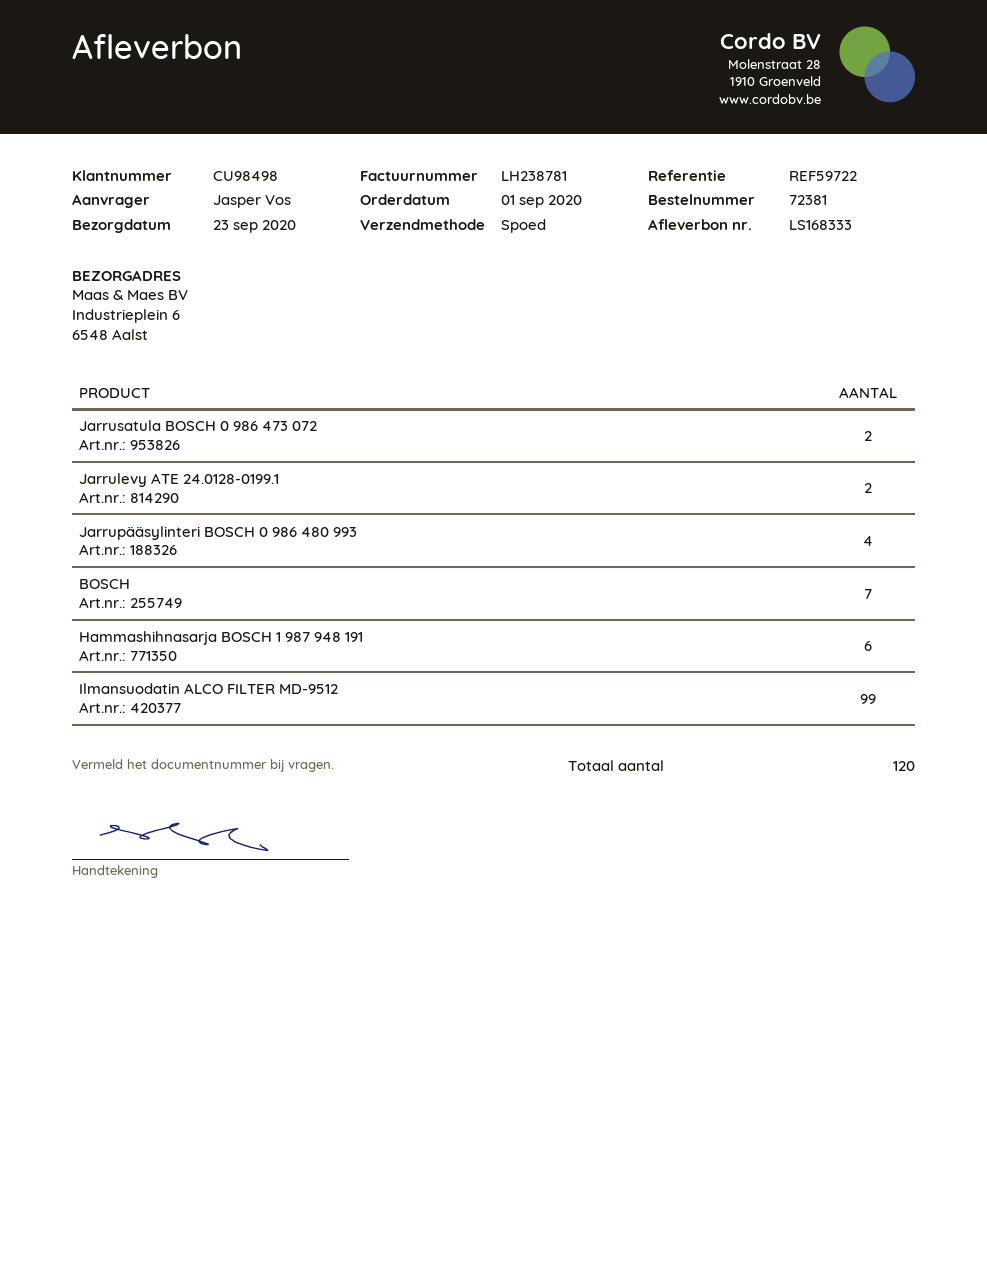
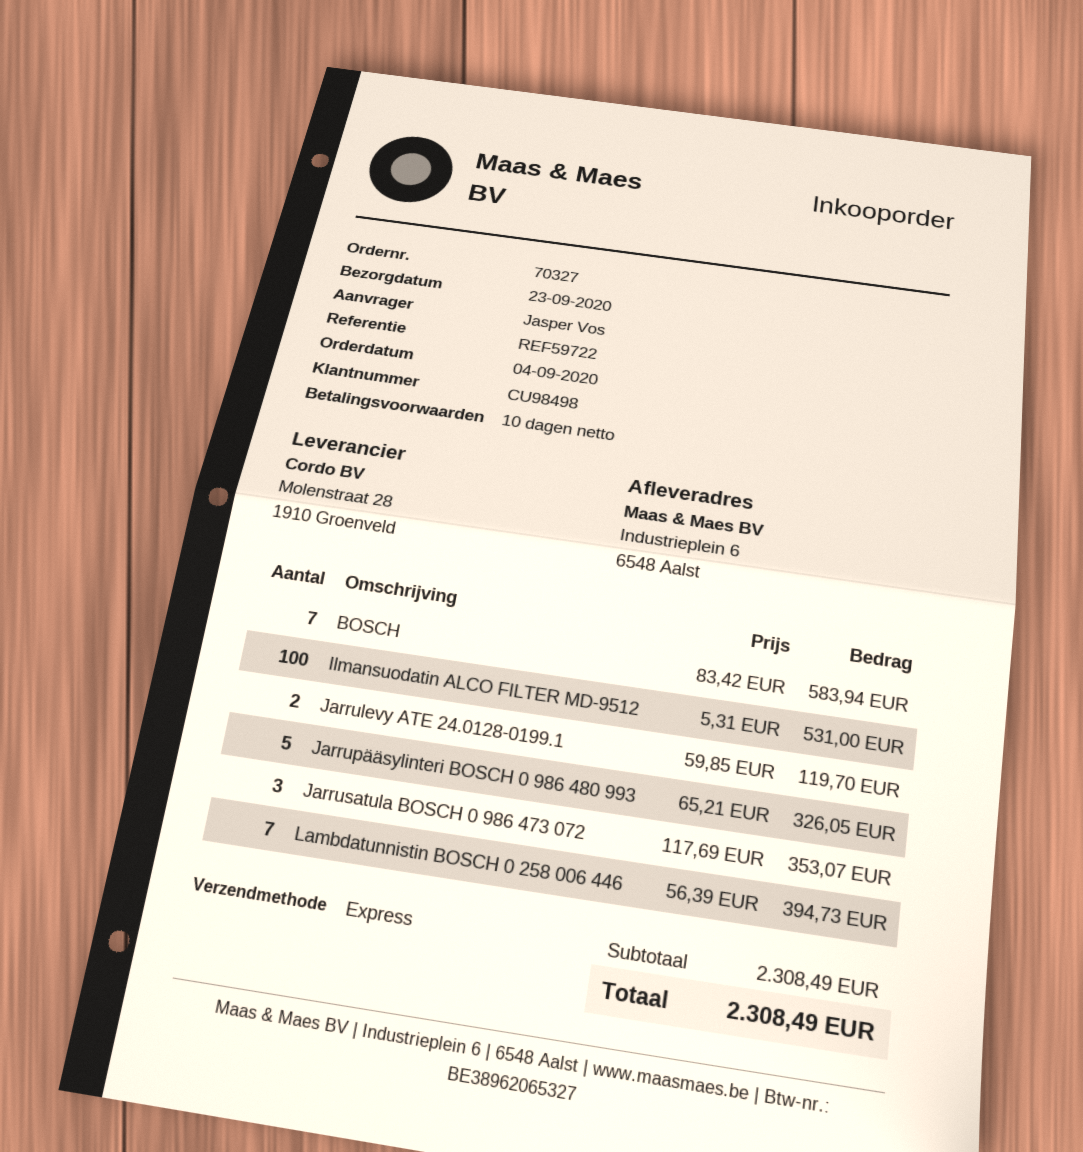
order number: 72381 -> 70327
order date: 2020-09-01 -> 2020-09-04
Jarrusatula BOSCH 0 986 473 072: 2 -> 3
Jarrupääsylinteri BOSCH 0 986 480 993: 4 -> 5
Hammashihnasarja BOSCH 1 987 948 191: 6 -> none
Ilmansuodatin ALCO FILTER MD-9512: 99 -> 100
Lambdatunnistin BOSCH 0 258 006 446: none -> 7

